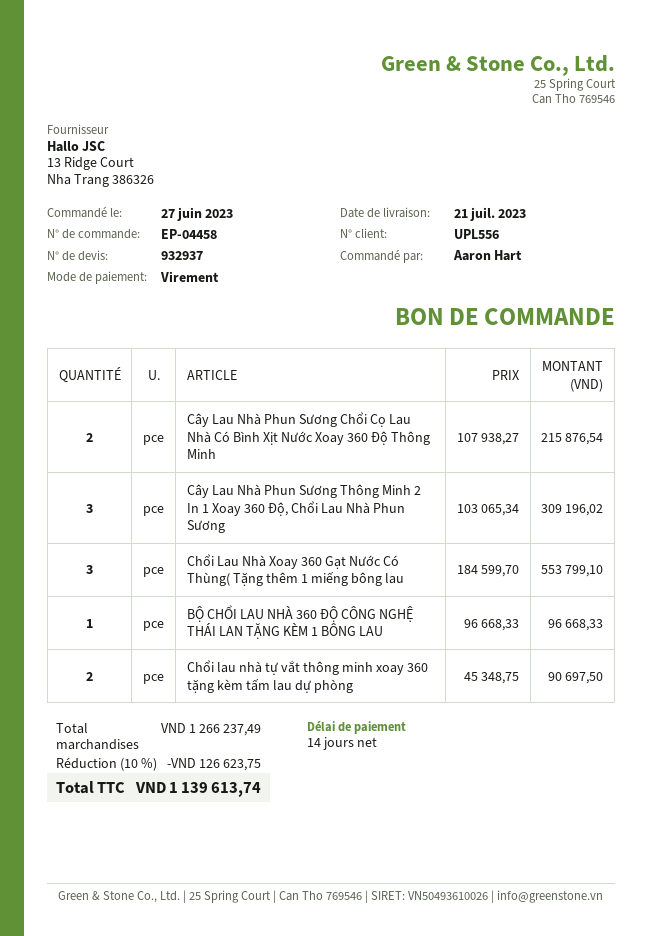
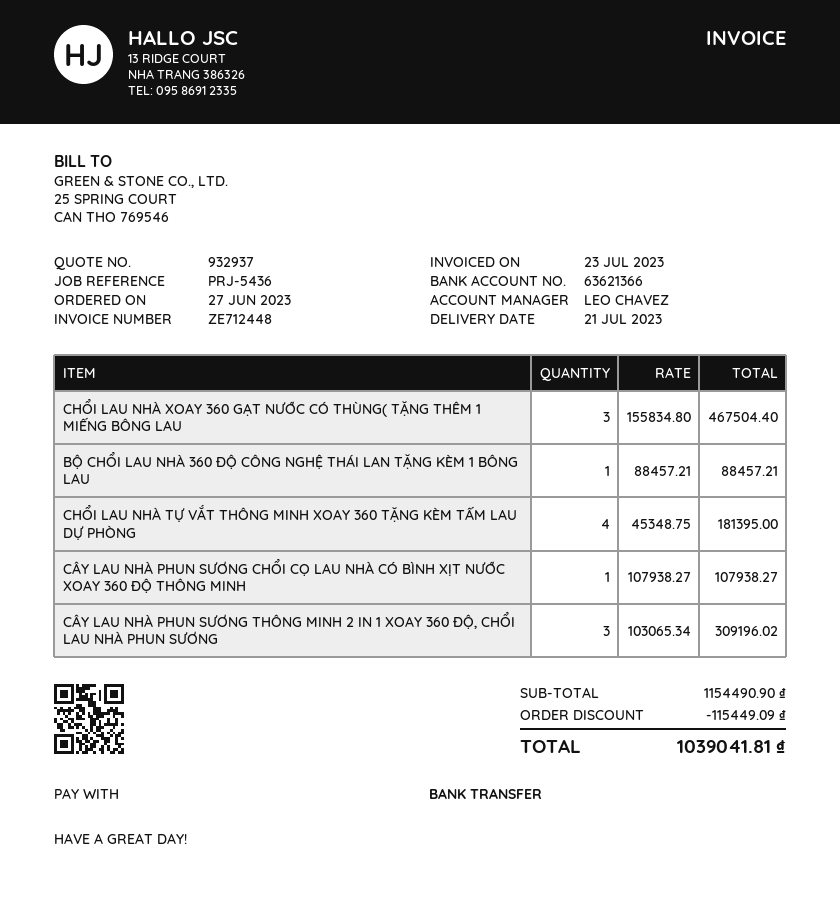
Cây Lau Nhà Phun Sương Chổi Cọ Lau Nhà Có Bình Xịt Nước Xoay 360 Độ Thông Minh: 2 x 107938.27 = 215876.54 -> 1 x 107938.27 = 107938.27
Chổi Lau Nhà Xoay 360 Gạt Nước Có Thùng( Tặng thêm 1 miếng bông lau: 3 x 184599.70 = 553799.10 -> 3 x 155834.80 = 467504.40
BỘ CHỔI LAU NHÀ 360 ĐỘ CÔNG NGHỆ THÁI LAN TẶNG KÈM 1 BÔNG LAU: 1 x 96668.33 = 96668.33 -> 1 x 88457.21 = 88457.21
Chổi lau nhà tự vắt thông minh xoay 360 tặng kèm tấm lau dự phòng: 2 x 45348.75 = 90697.50 -> 4 x 45348.75 = 181395.00
subtotal: 1266237.49 -> 1154490.90
discount: 126623.75 -> 115449.09
total: 1139613.74 -> 1039041.81

